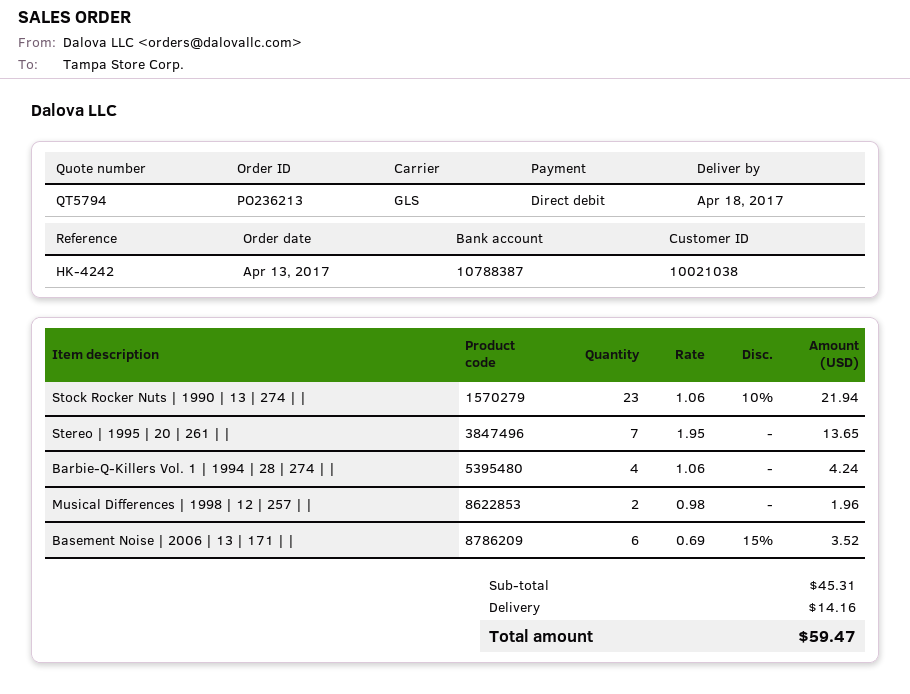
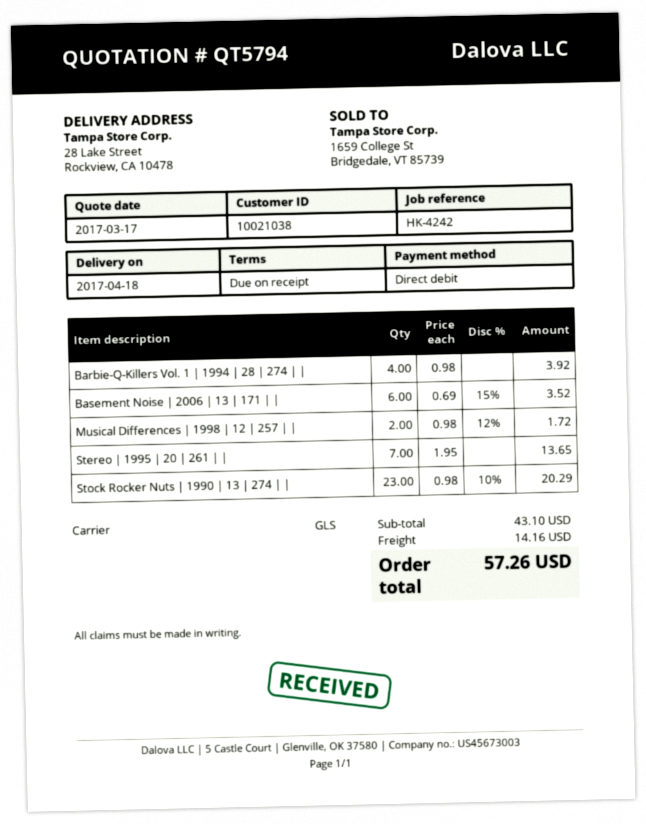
Stock Rocker Nuts | 1990 | 13 | 274 | |: 23 x 1.06 - 10% = 21.94 -> 23 x 0.98 - 10% = 20.29
Barbie-Q-Killers Vol. 1 | 1994 | 28 | 274 | |: 4 x 1.06 = 4.24 -> 4 x 0.98 = 3.92
Musical Differences | 1998 | 12 | 257 | |: 2 x 0.98 = 1.96 -> 2 x 0.98 - 12% = 1.72
subtotal: 45.31 -> 43.10
total: 59.47 -> 57.26

